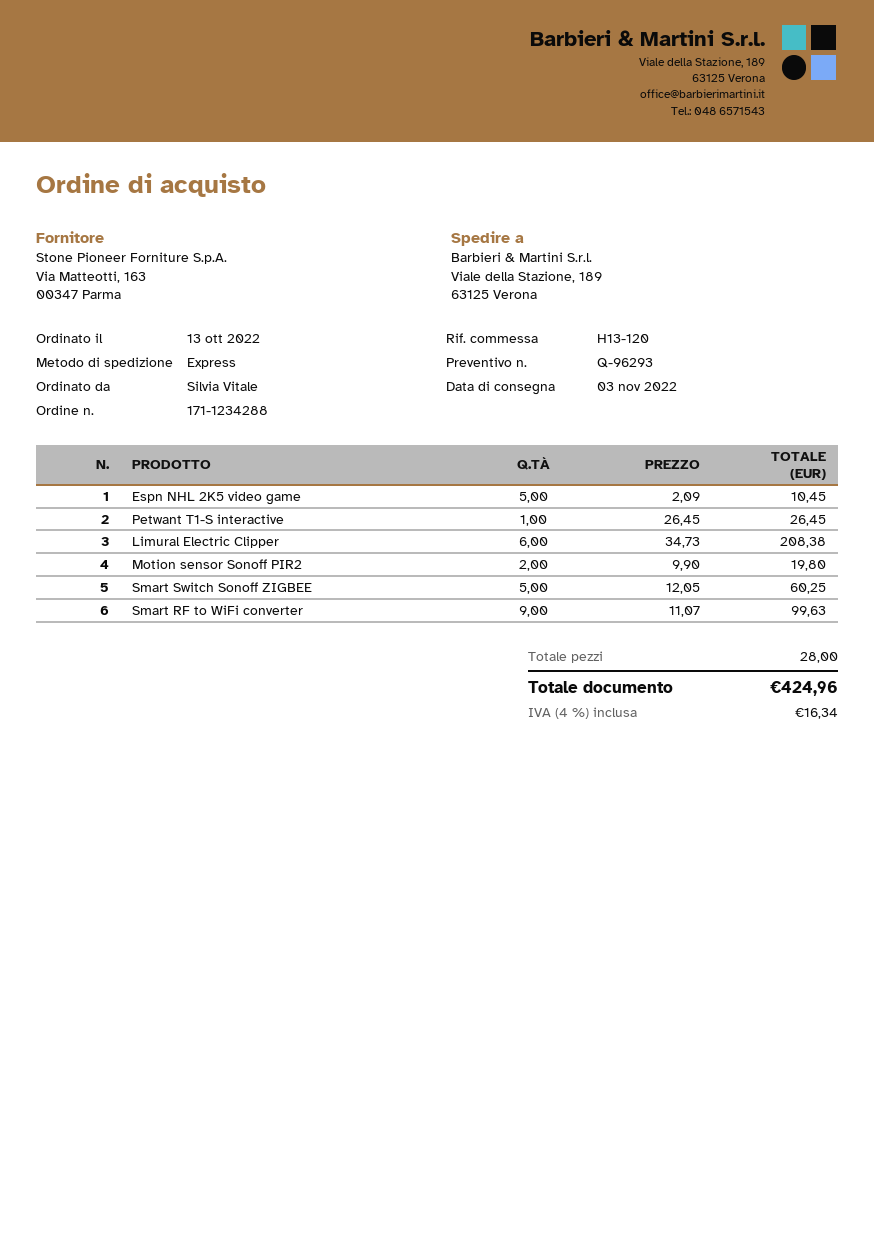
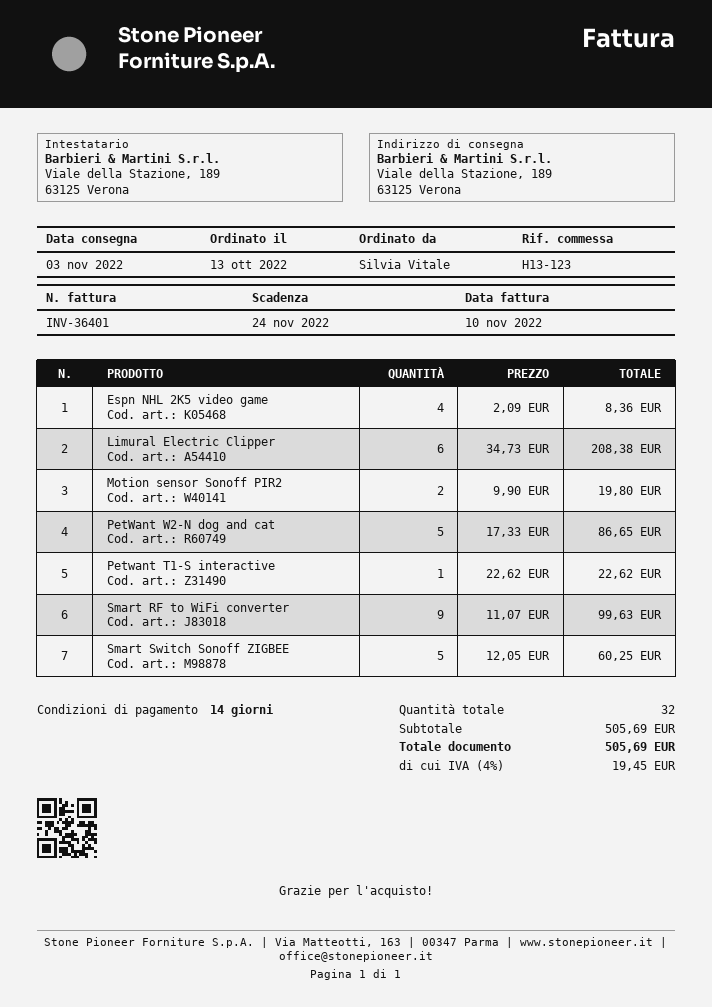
reference: H13-120 -> H13-123
Espn NHL 2K5 video game: 5 x 2.09 = 10.45 -> 4 x 2.09 = 8.36
Petwant T1-S interactive: 1 x 26.45 = 26.45 -> 1 x 22.62 = 22.62
PetWant W2-N dog and cat: none -> 5 x 17.33 = 86.65
total quantity: 28 -> 32
tax: 4% = 16.34 -> 4% = 19.45
total: 424.96 -> 505.69

